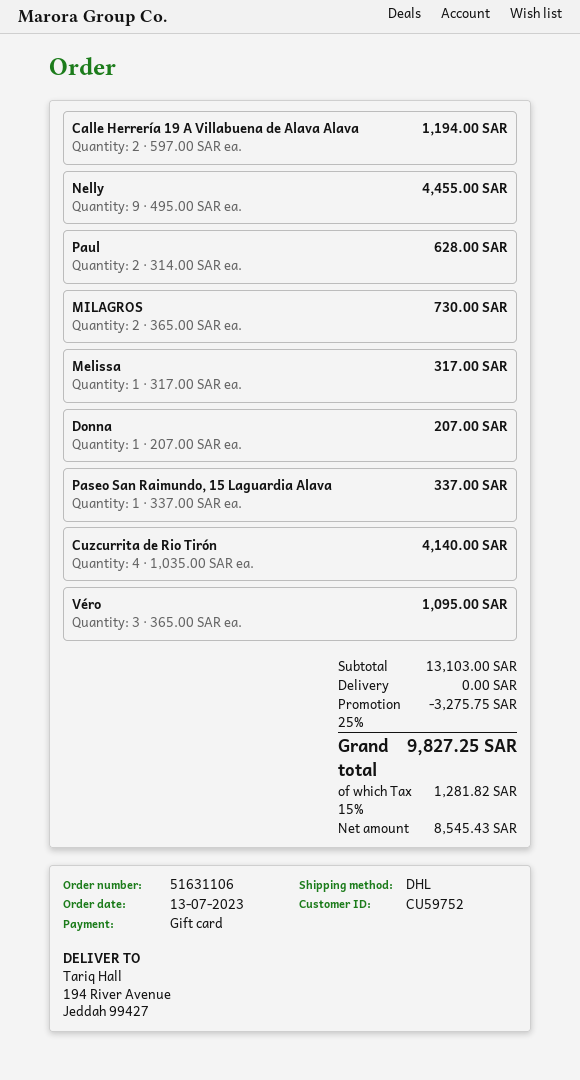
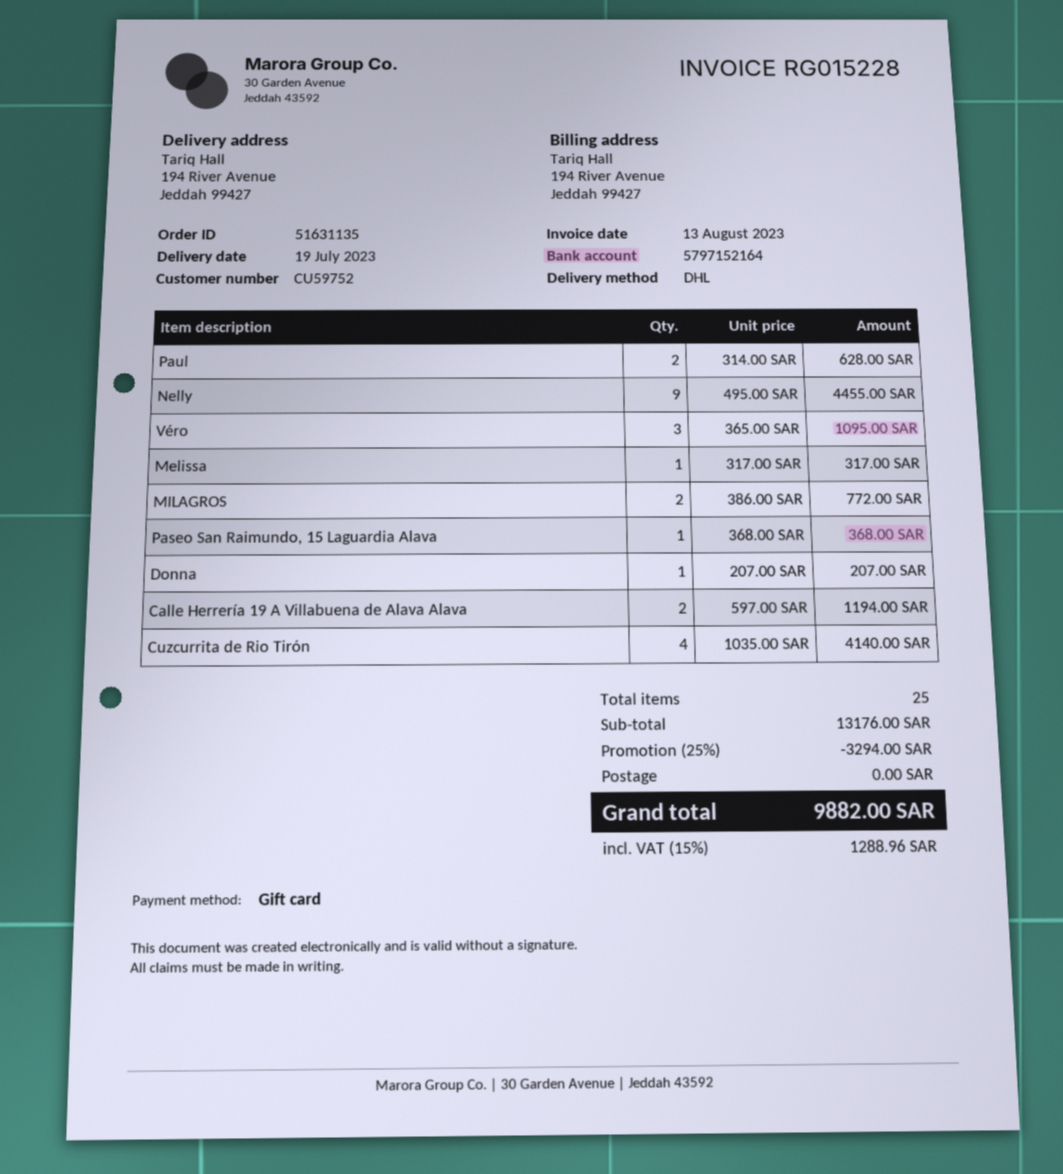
order number: 51631106 -> 51631135
MILAGROS: 2 x 365.00 = 730.00 -> 2 x 386.00 = 772.00
Paseo San Raimundo, 15 Laguardia Alava: 1 x 337.00 = 337.00 -> 1 x 368.00 = 368.00
subtotal: 13103.00 -> 13176.00
discount: 25% = 3275.75 -> 25% = 3294.00
tax: 15% = 1281.82 -> 15% = 1288.96
total: 9827.25 -> 9882.00

